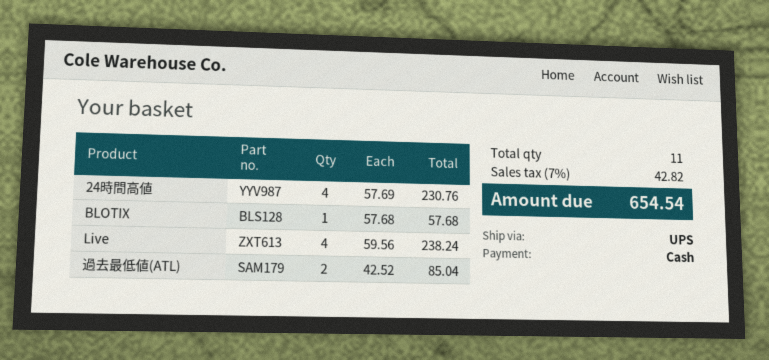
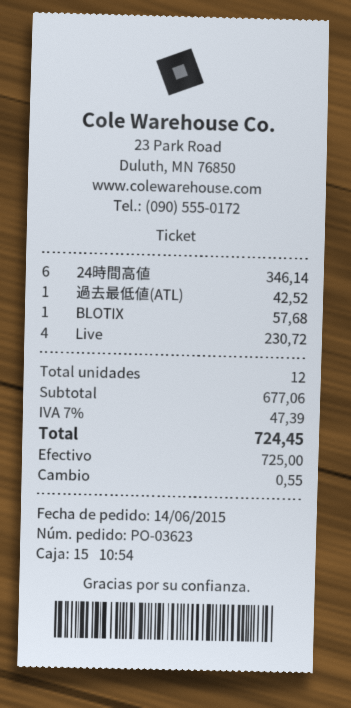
24時間高値: 4 for 230.76 -> 6 for 346.14
Live: 4 for 238.24 -> 4 for 230.72
過去最低値(ATL): 2 for 85.04 -> 1 for 42.52
total quantity: 11 -> 12
tax: 7% = 42.82 -> 7% = 47.39
total: 654.54 -> 724.45

